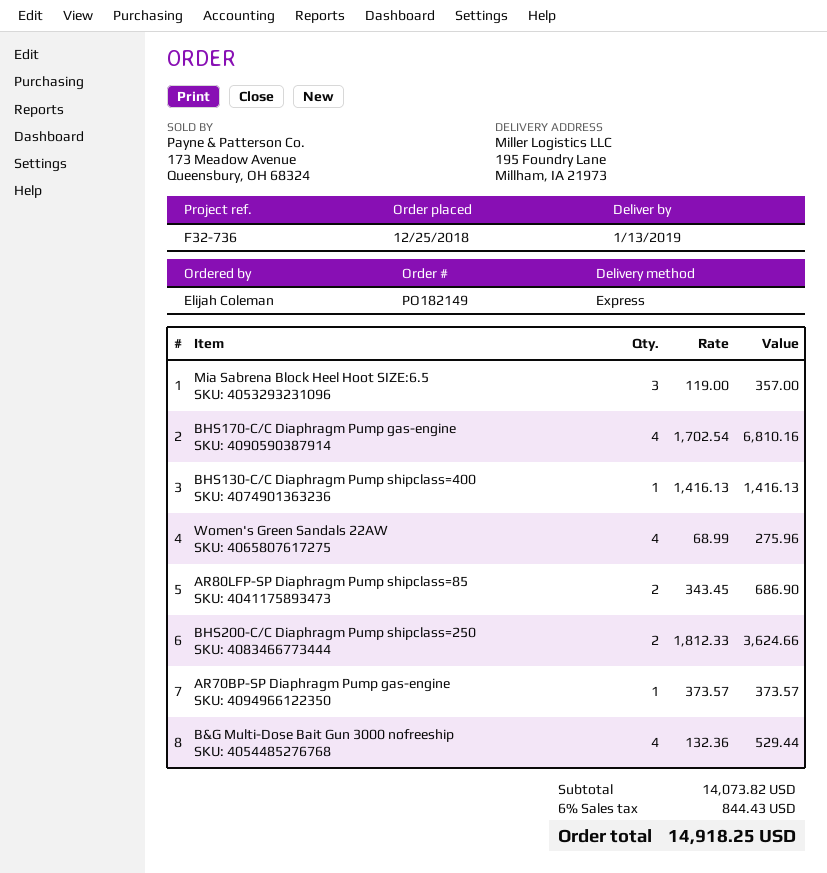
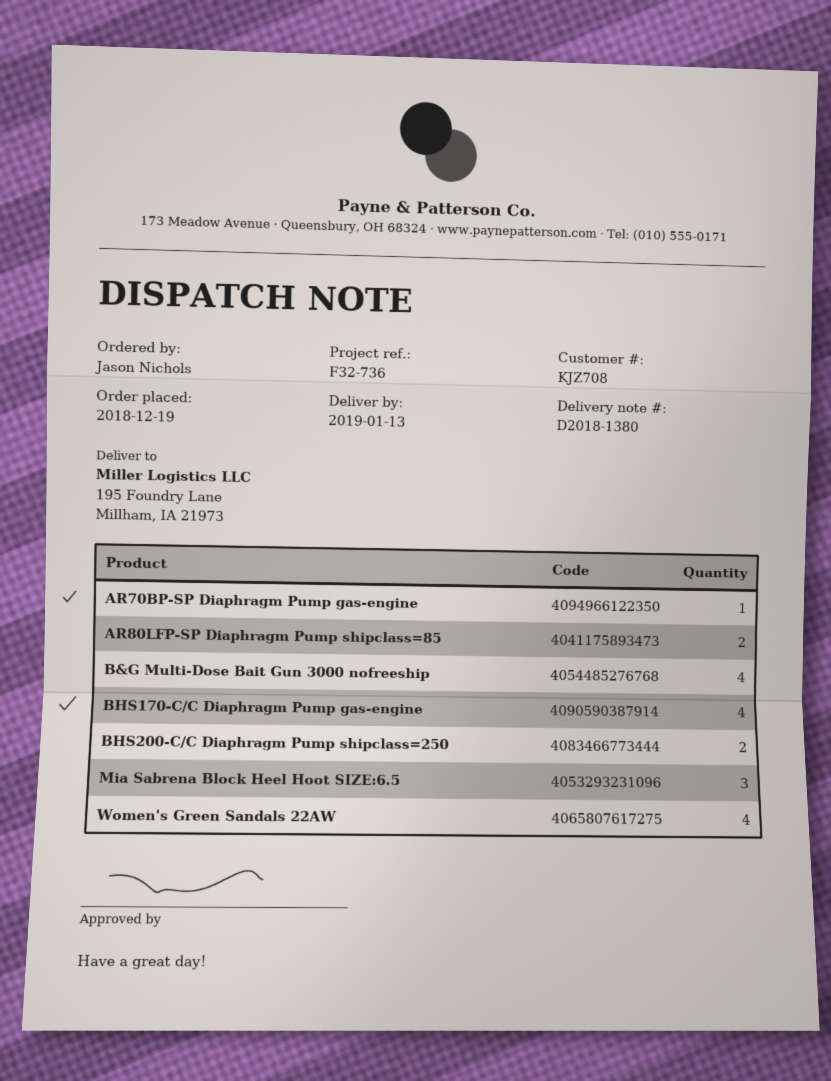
order date: 2018-12-25 -> 2018-12-19
ordered by: Elijah Coleman -> Jason Nichols
BHS130-C/C Diaphragm Pump shipclass=400: 1 -> none

